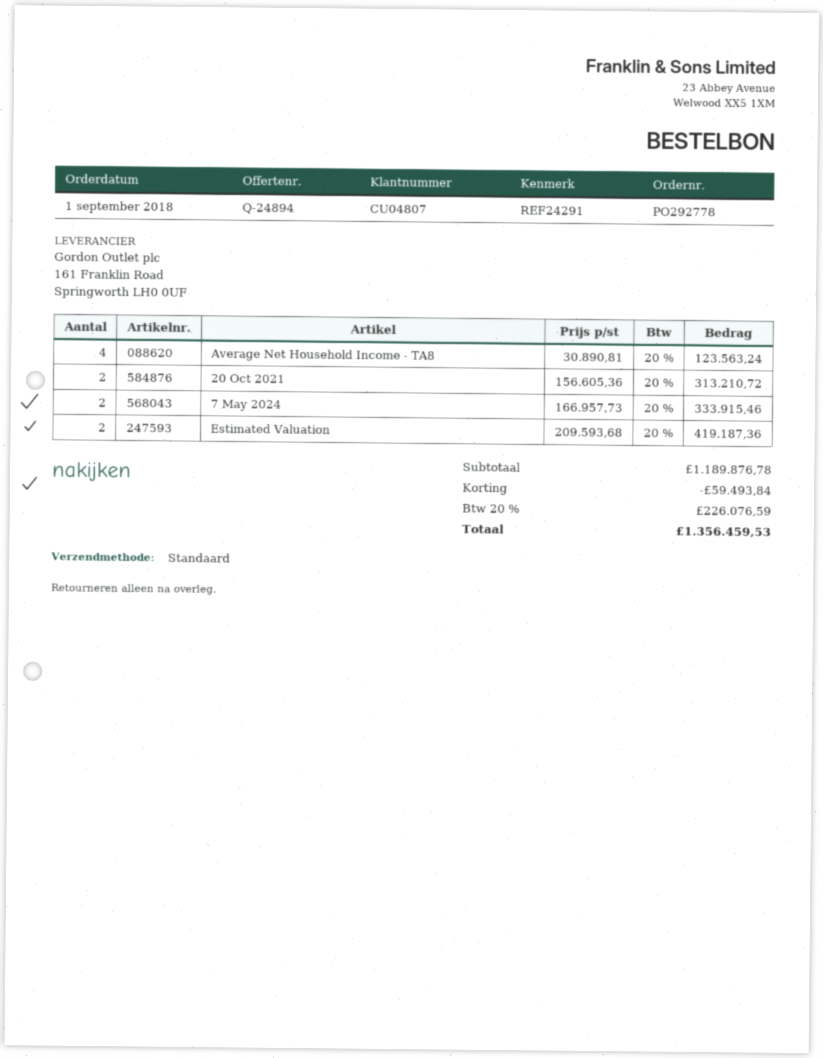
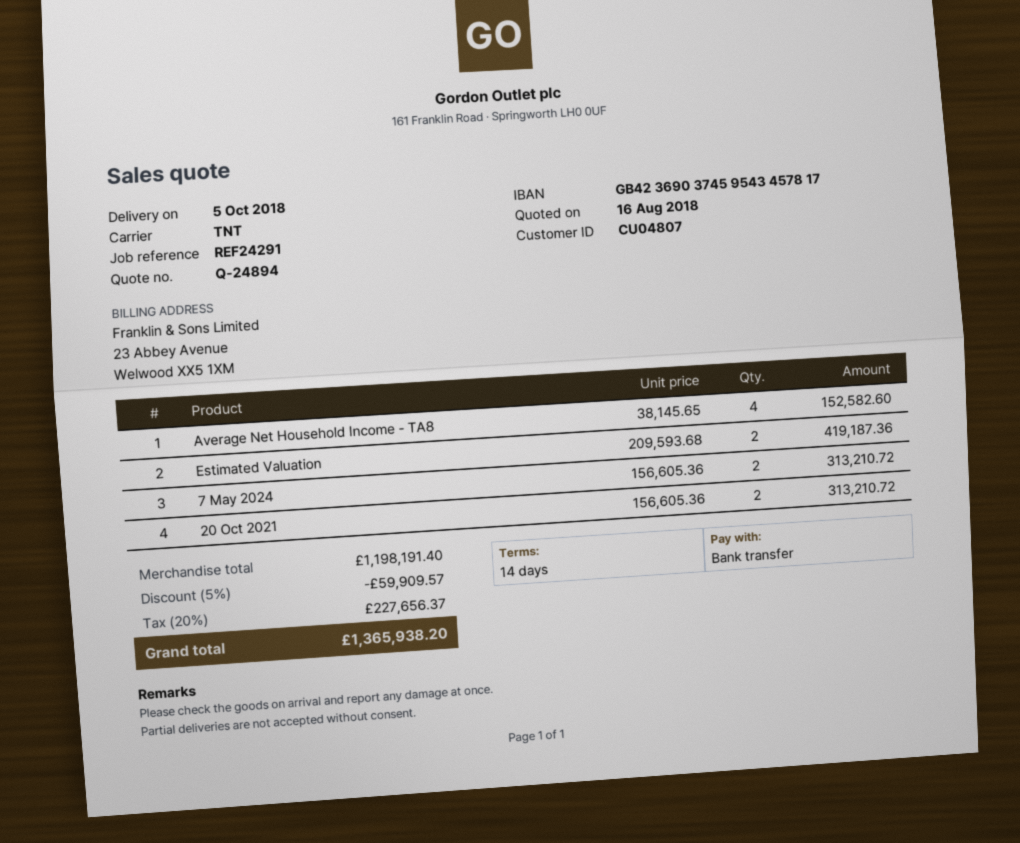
shipping method: standard -> TNT
Average Net Household Income - TA8: 4 x 30890.81 = 123563.24 -> 4 x 38145.65 = 152582.60
7 May 2024: 2 x 166957.73 = 333915.46 -> 2 x 156605.36 = 313210.72
subtotal: 1189876.78 -> 1198191.40
discount: 59493.84 -> 59909.57
tax: 20% = 226076.59 -> 20% = 227656.37
total: 1356459.53 -> 1365938.20

